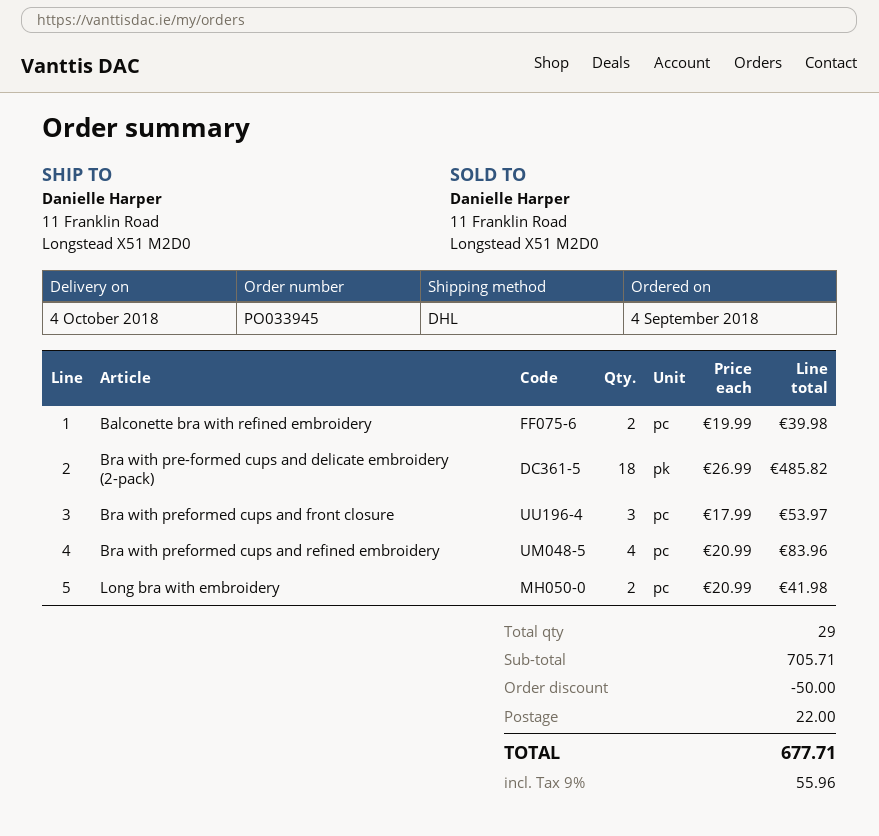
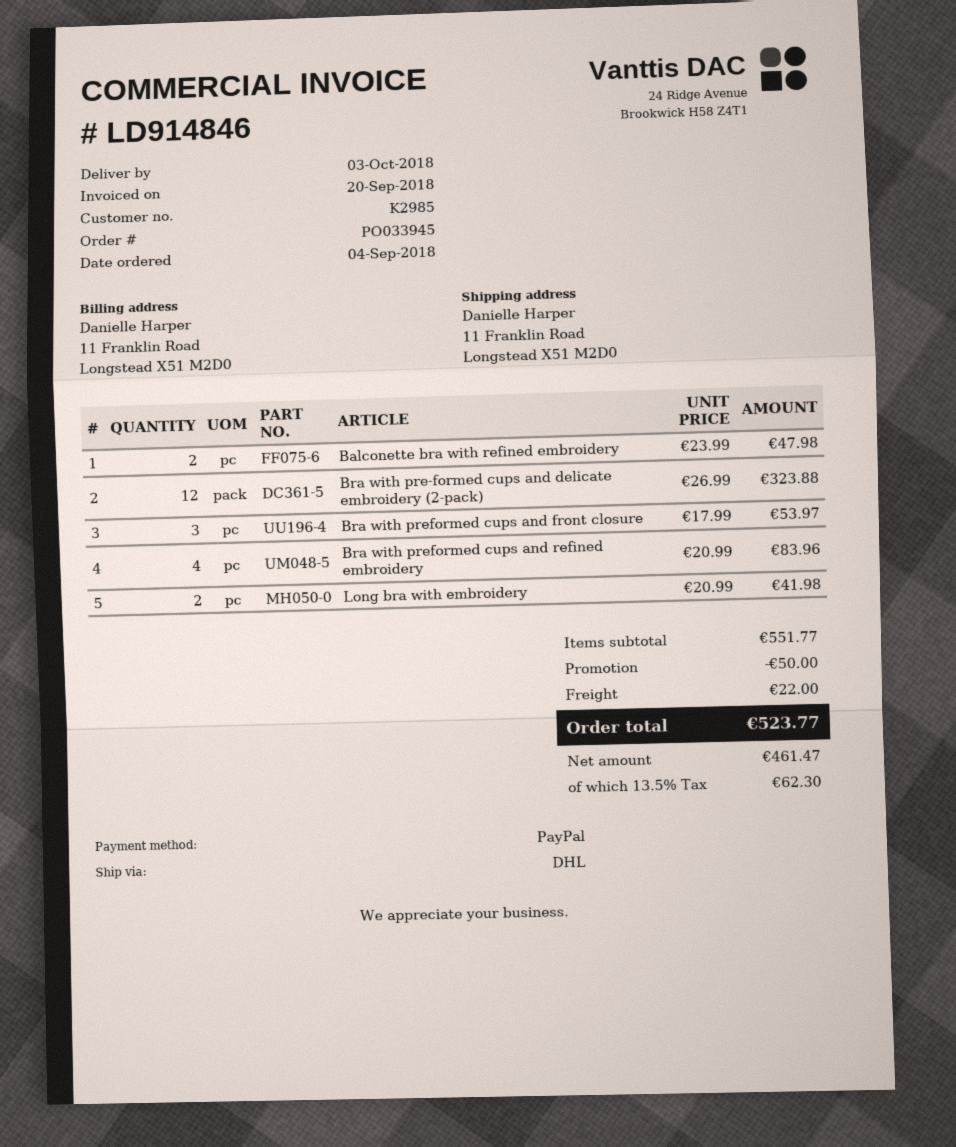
delivery date: 2018-10-04 -> 2018-10-03
Balconette bra with refined embroidery: 2 x 19.99 = 39.98 -> 2 x 23.99 = 47.98
Bra with pre-formed cups and delicate embroidery (2-pack): 18 x 26.99 = 485.82 -> 12 x 26.99 = 323.88
subtotal: 705.71 -> 551.77
tax: 9% = 55.96 -> 13.5% = 62.30
total: 677.71 -> 523.77

